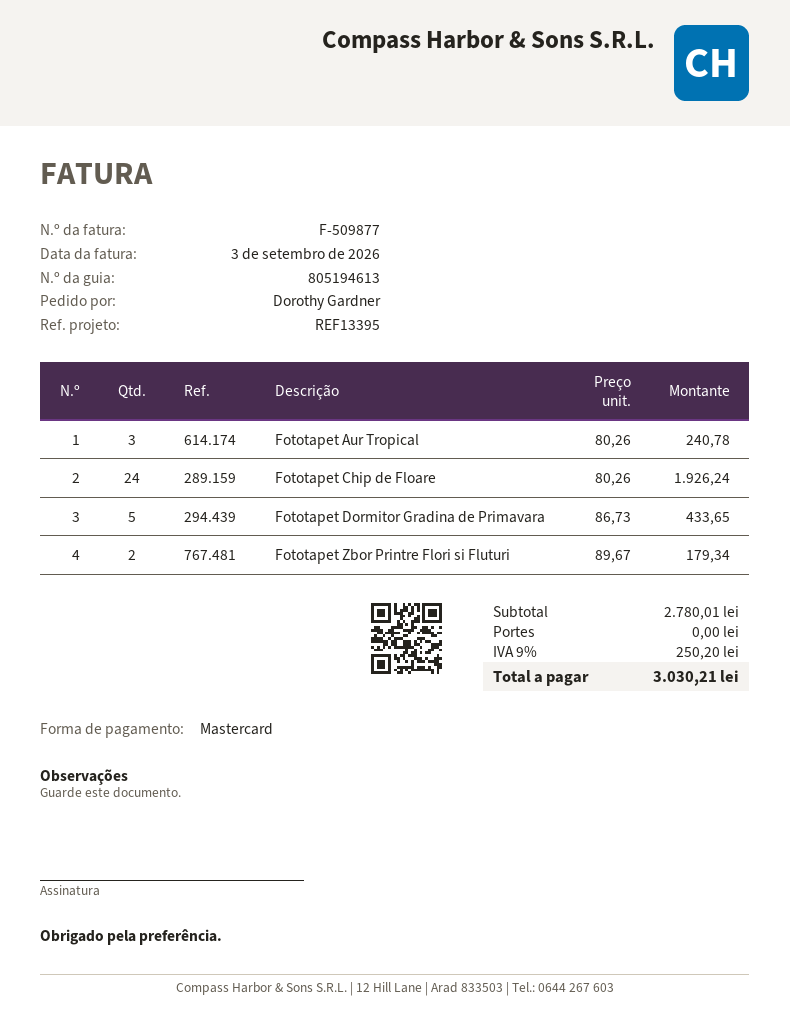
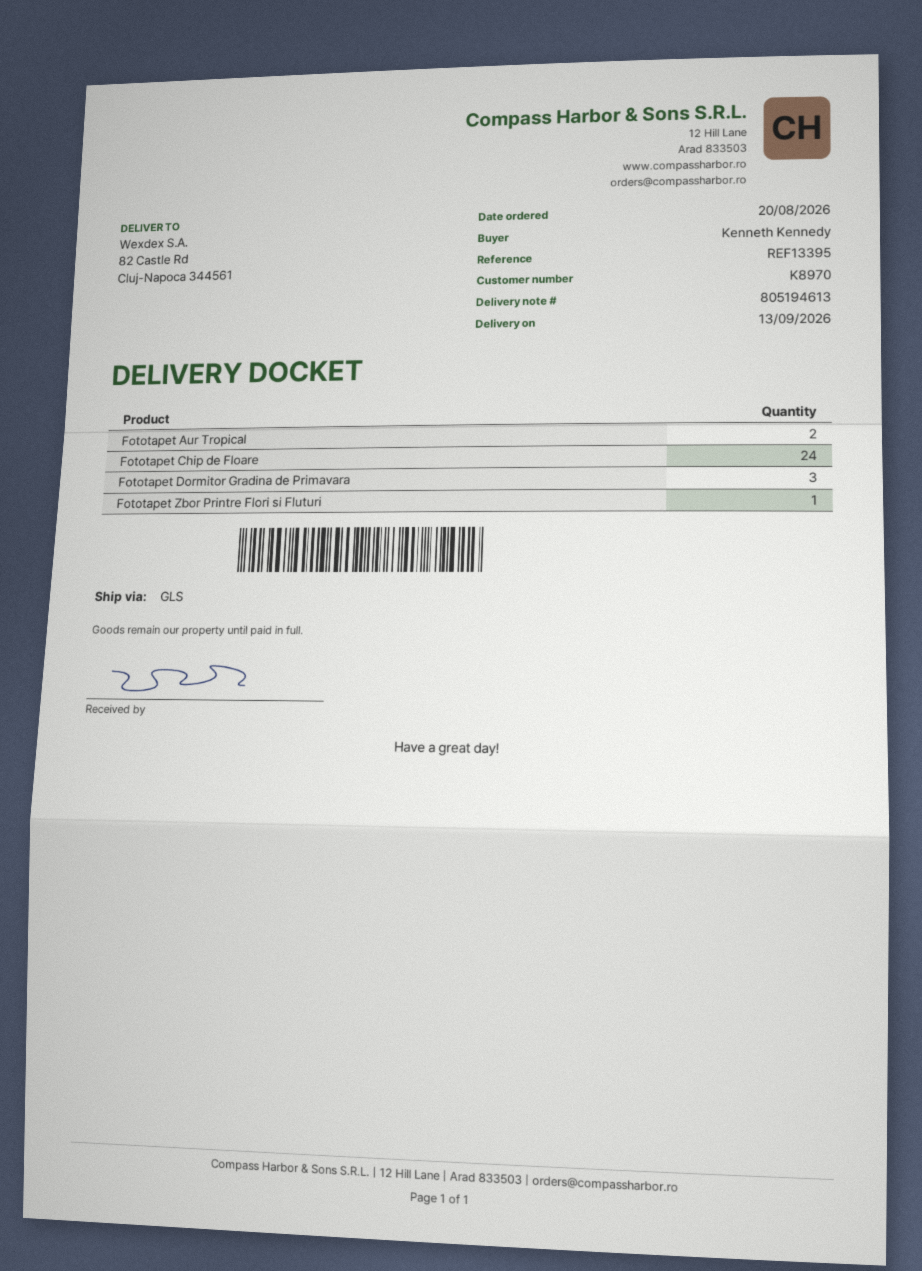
ordered by: Dorothy Gardner -> Kenneth Kennedy
Fototapet Aur Tropical: 3 -> 2
Fototapet Dormitor Gradina de Primavara: 5 -> 3
Fototapet Zbor Printre Flori si Fluturi: 2 -> 1

